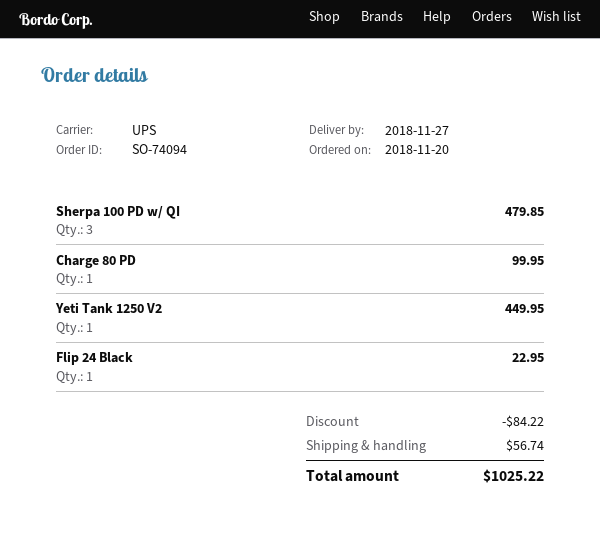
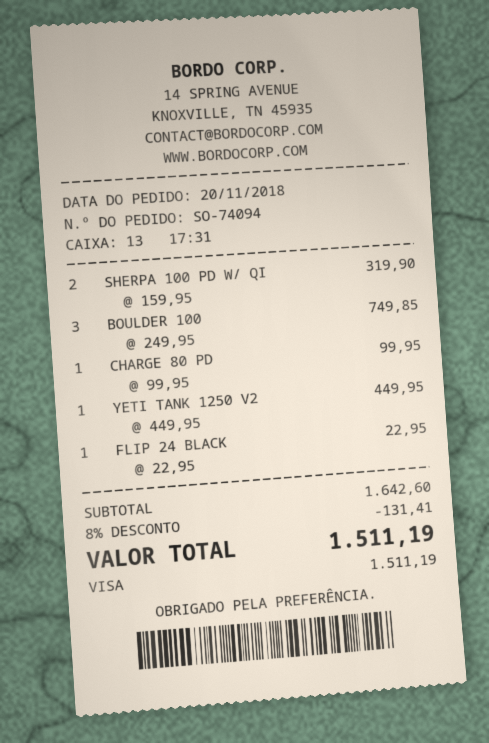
Sherpa 100 PD w/ QI: 3 for 479.85 -> 2 for 319.90
BOULDER 100: none -> 3 for 749.85
discount: 84.22 -> 131.41
shipping: 56.74 -> none
total: 1025.22 -> 1511.19

